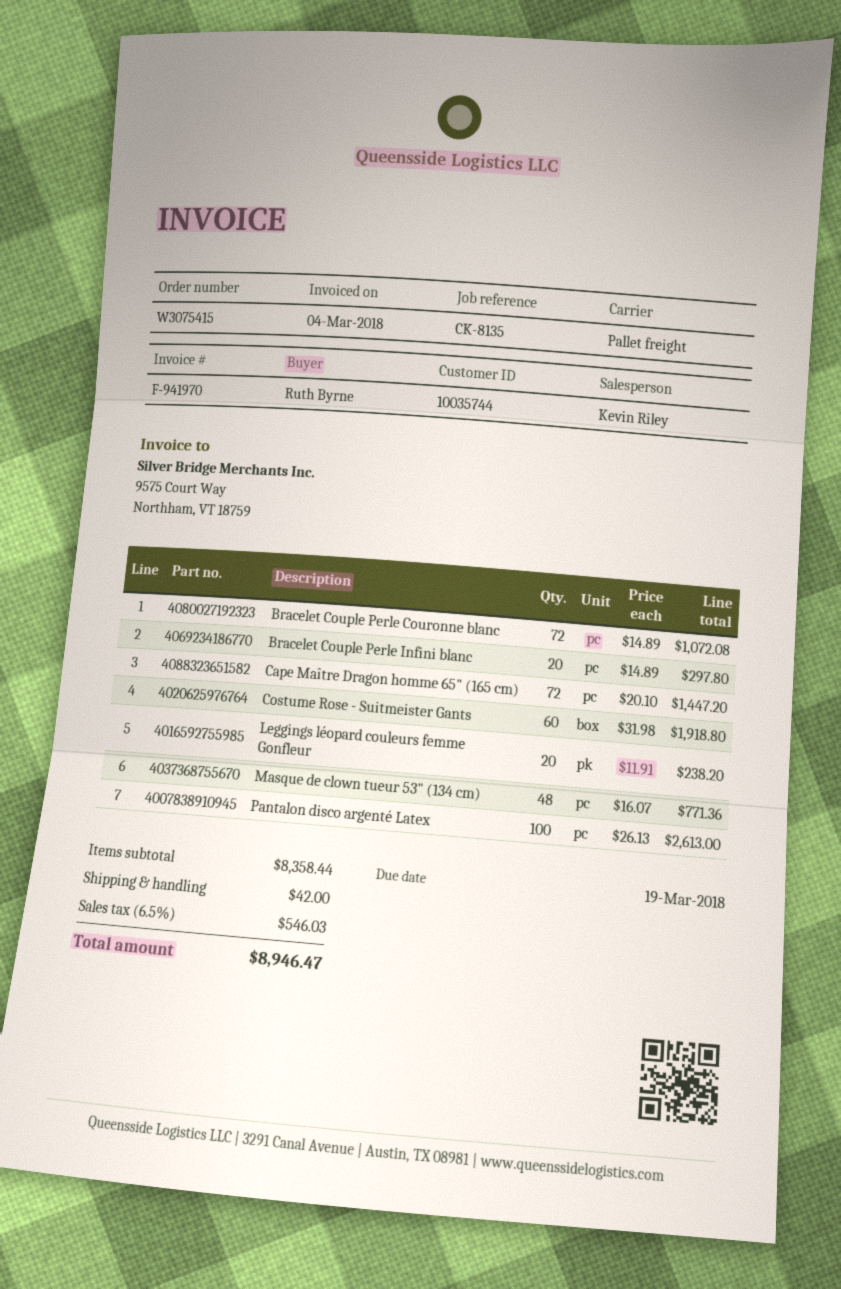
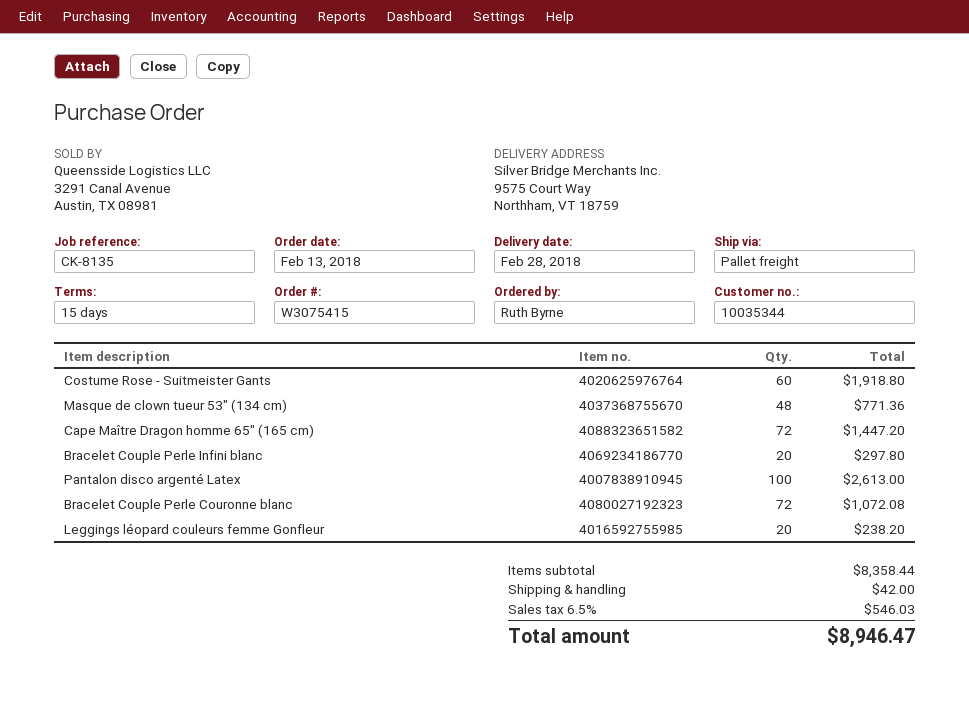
customer number: 10035744 -> 10035344

